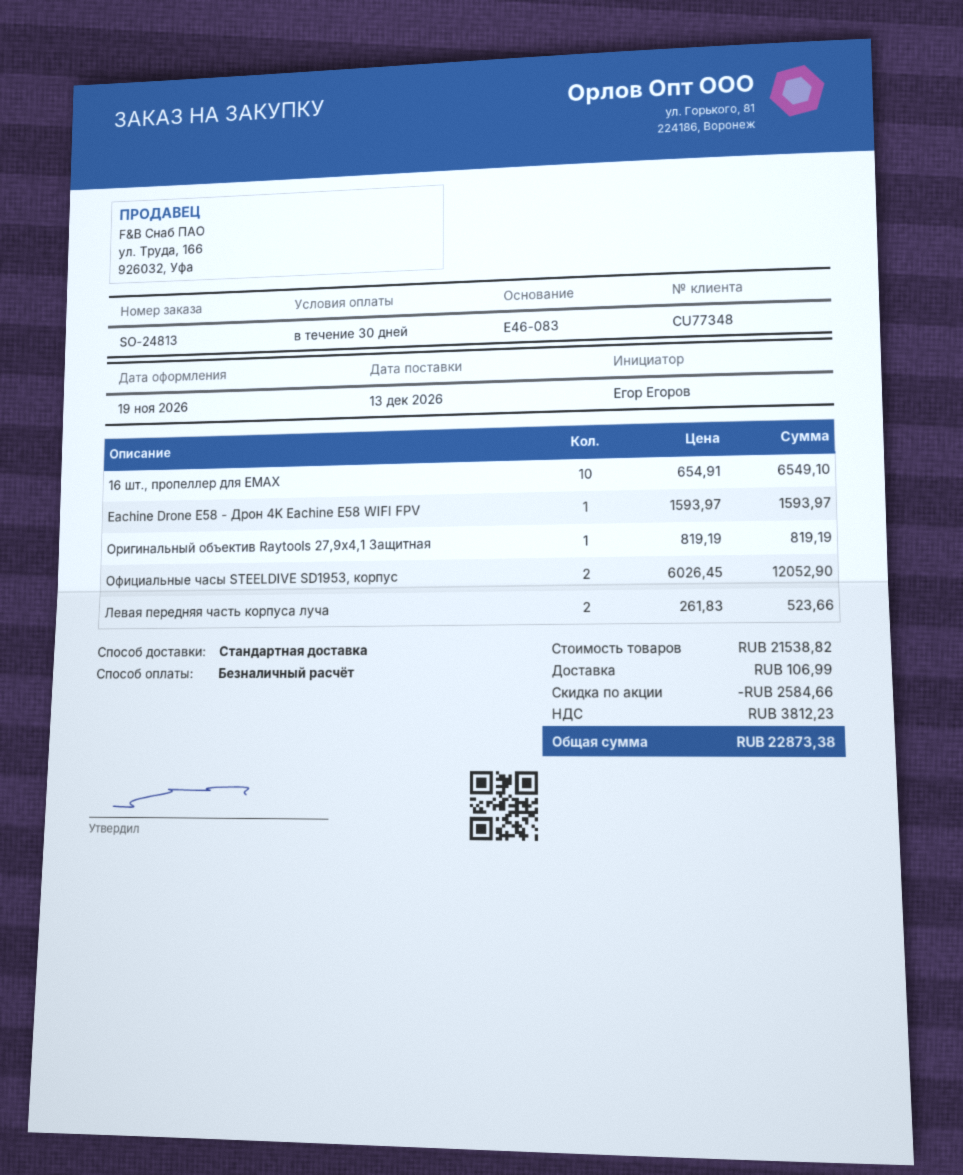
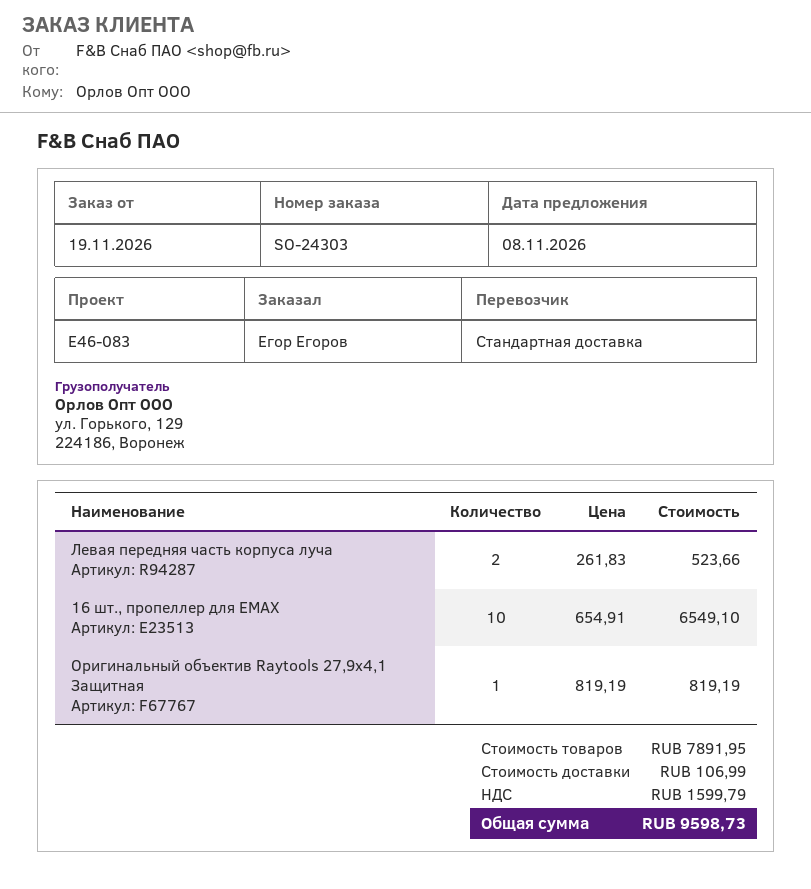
order number: SO-24813 -> SO-24303
Eachine Drone E58 - Дрон 4K Eachine E58 WIFI FPV: 1 x 1593.97 = 1593.97 -> none
Официальные часы STEELDIVE SD1953, корпус: 2 x 6026.45 = 12052.90 -> none
subtotal: 21538.82 -> 7891.95
discount: 2584.66 -> none
tax: 3812.23 -> 1599.79
total: 22873.38 -> 9598.73

